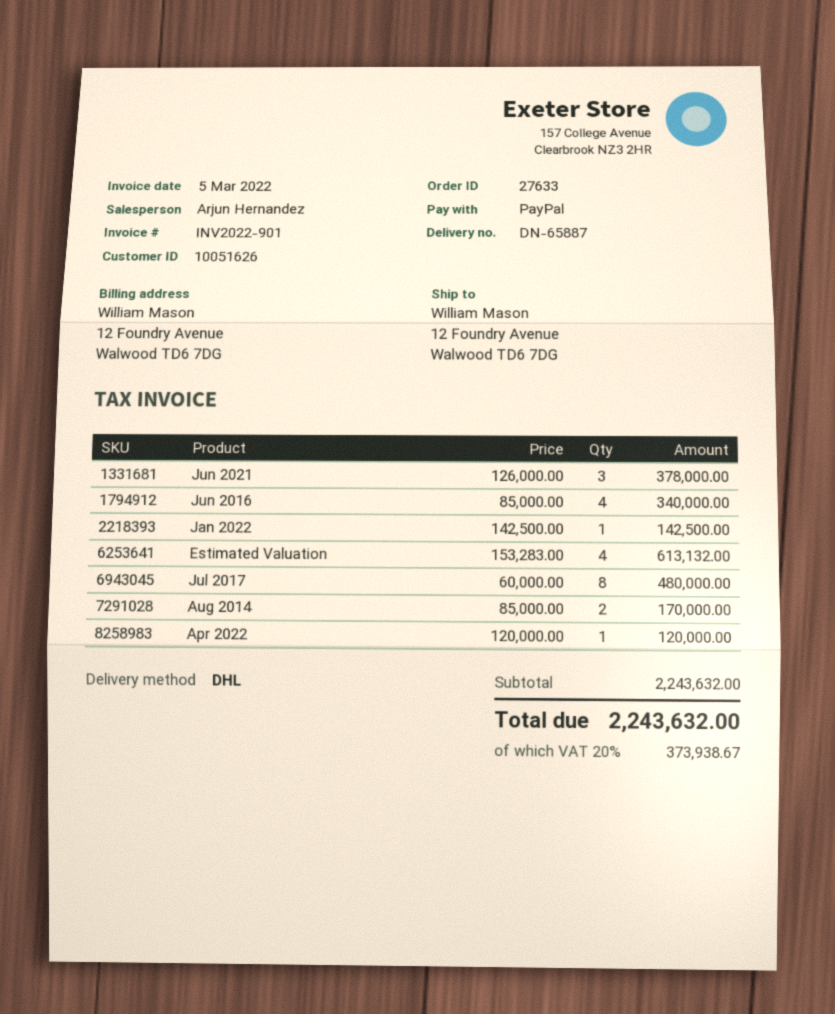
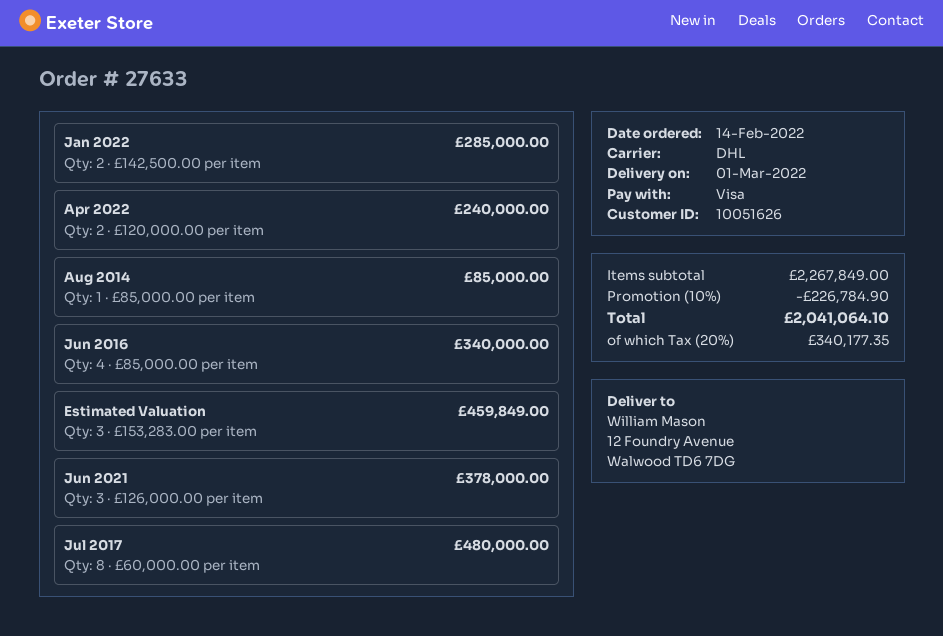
payment method: PayPal -> Visa
Jan 2022: 1 x 142500.00 = 142500.00 -> 2 x 142500.00 = 285000.00
Estimated Valuation: 4 x 153283.00 = 613132.00 -> 3 x 153283.00 = 459849.00
Aug 2014: 2 x 85000.00 = 170000.00 -> 1 x 85000.00 = 85000.00
Apr 2022: 1 x 120000.00 = 120000.00 -> 2 x 120000.00 = 240000.00
subtotal: 2243632.00 -> 2267849.00
discount: none -> 10% = 226784.90
tax: 20% = 373938.67 -> 20% = 340177.35
total: 2243632.00 -> 2041064.10

